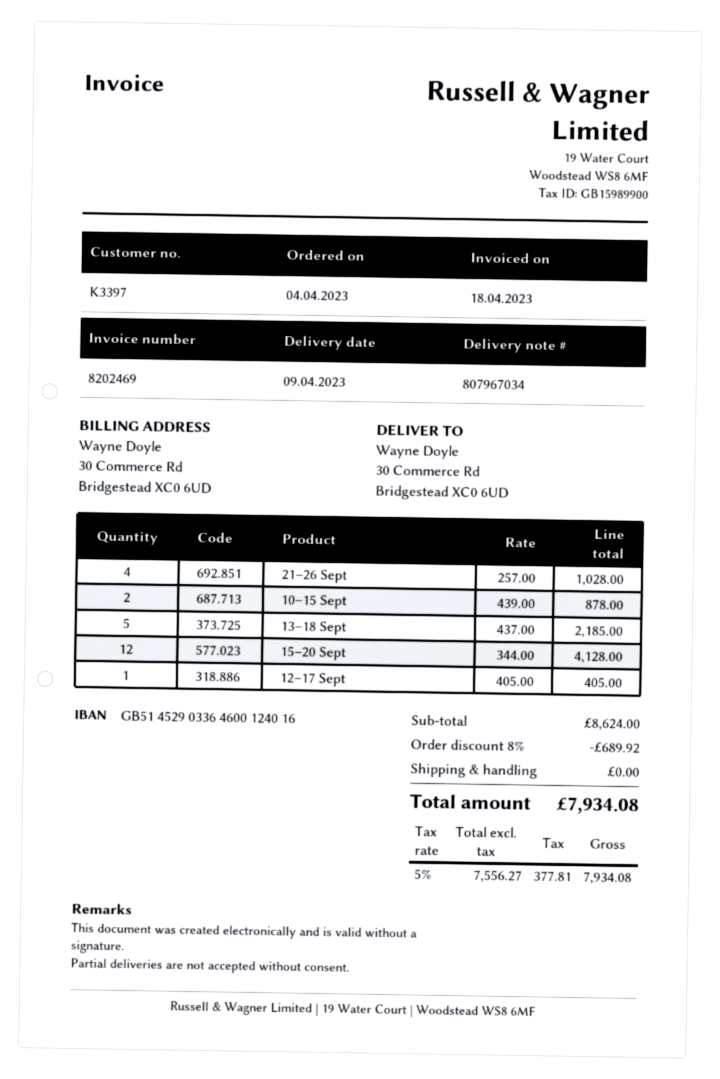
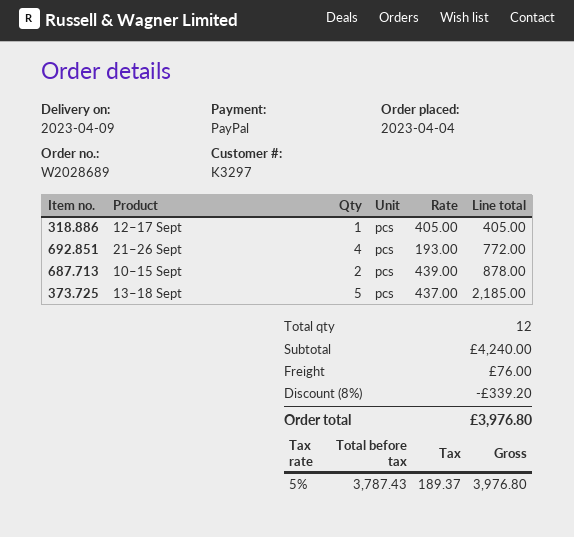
customer number: K3397 -> K3297
21–26 Sept: 4 x 257.00 = 1028.00 -> 4 x 193.00 = 772.00
15–20 Sept: 12 x 344.00 = 4128.00 -> none
subtotal: 8624.00 -> 4240.00
discount: 8% = 689.92 -> 8% = 339.20
shipping: 0.00 -> 76.00
net: 7556.27 -> 3787.43
tax: 5% = 377.81 -> 5% = 189.37
total: 7934.08 -> 3976.80

